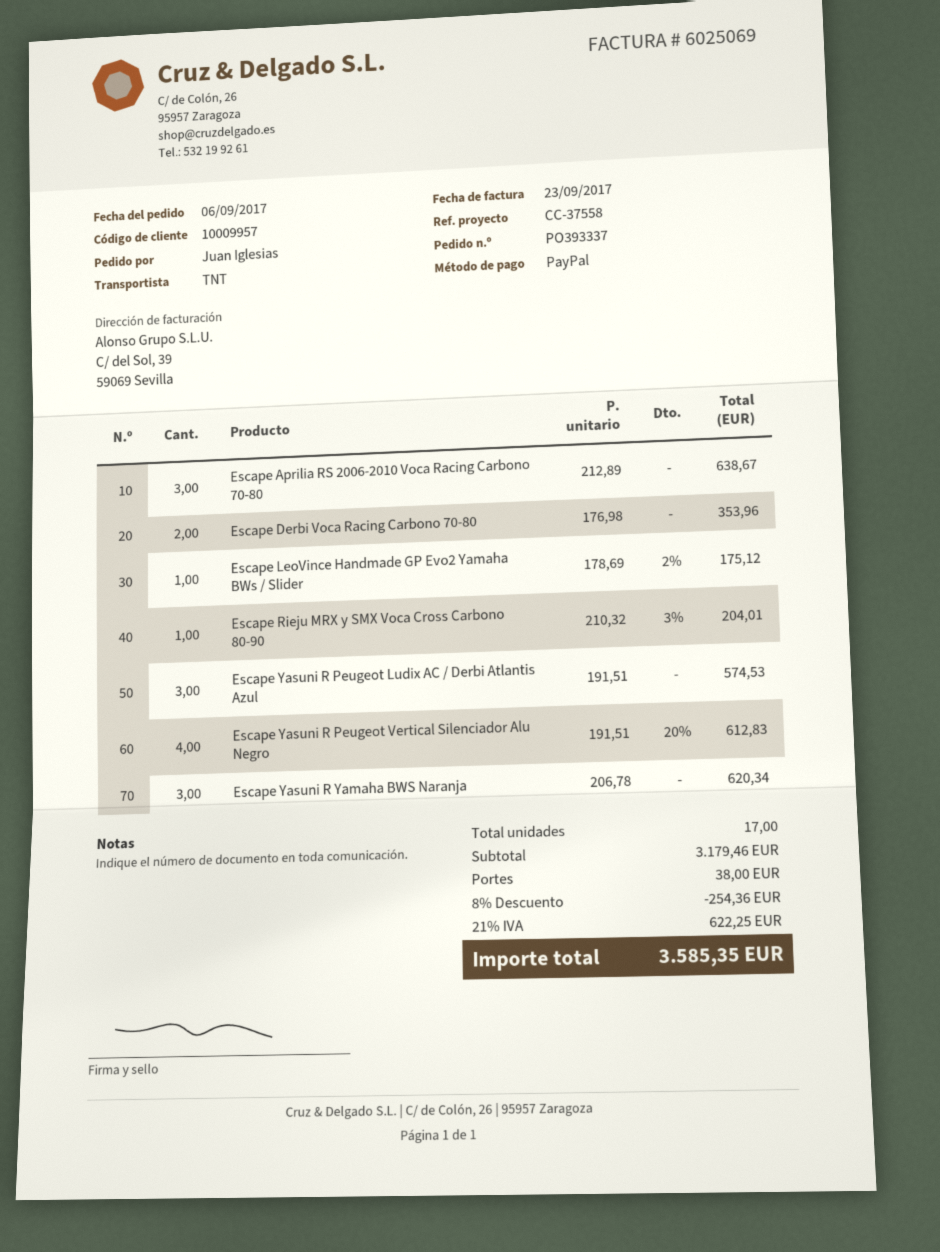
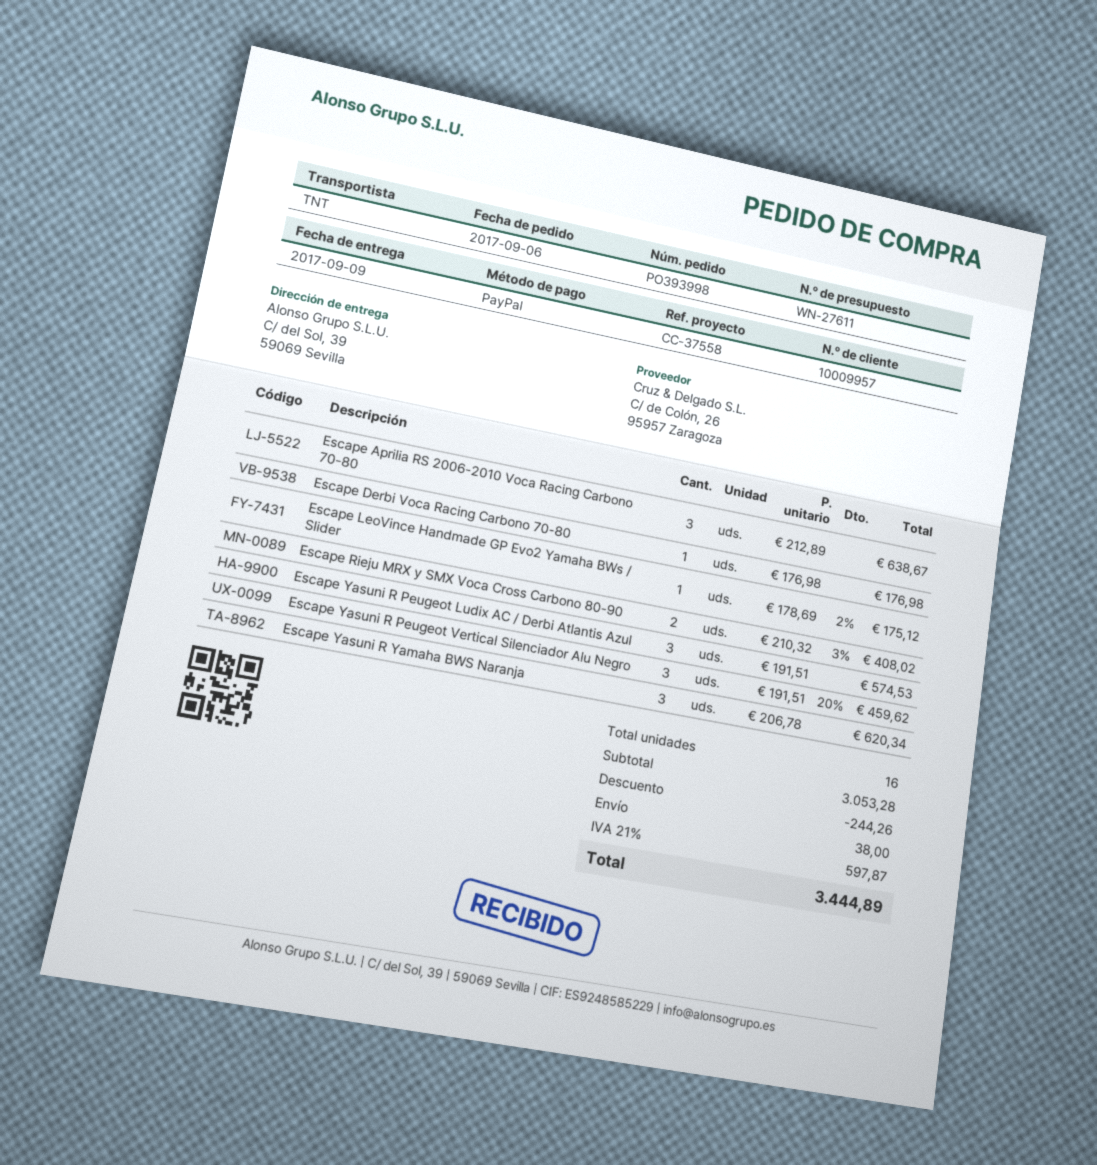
order number: PO393337 -> PO393998
Escape Derbi Voca Racing Carbono 70-80: 2 x 176.98 = 353.96 -> 1 x 176.98 = 176.98
Escape Rieju MRX y SMX Voca Cross Carbono 80-90: 1 x 210.32 - 3% = 204.01 -> 2 x 210.32 - 3% = 408.02
Escape Yasuni R Peugeot Vertical Silenciador Alu Negro: 4 x 191.51 - 20% = 612.83 -> 3 x 191.51 - 20% = 459.62
total quantity: 17 -> 16
subtotal: 3179.46 -> 3053.28
discount: 254.36 -> 244.26
tax: 21% = 622.25 -> 21% = 597.87
total: 3585.35 -> 3444.89

